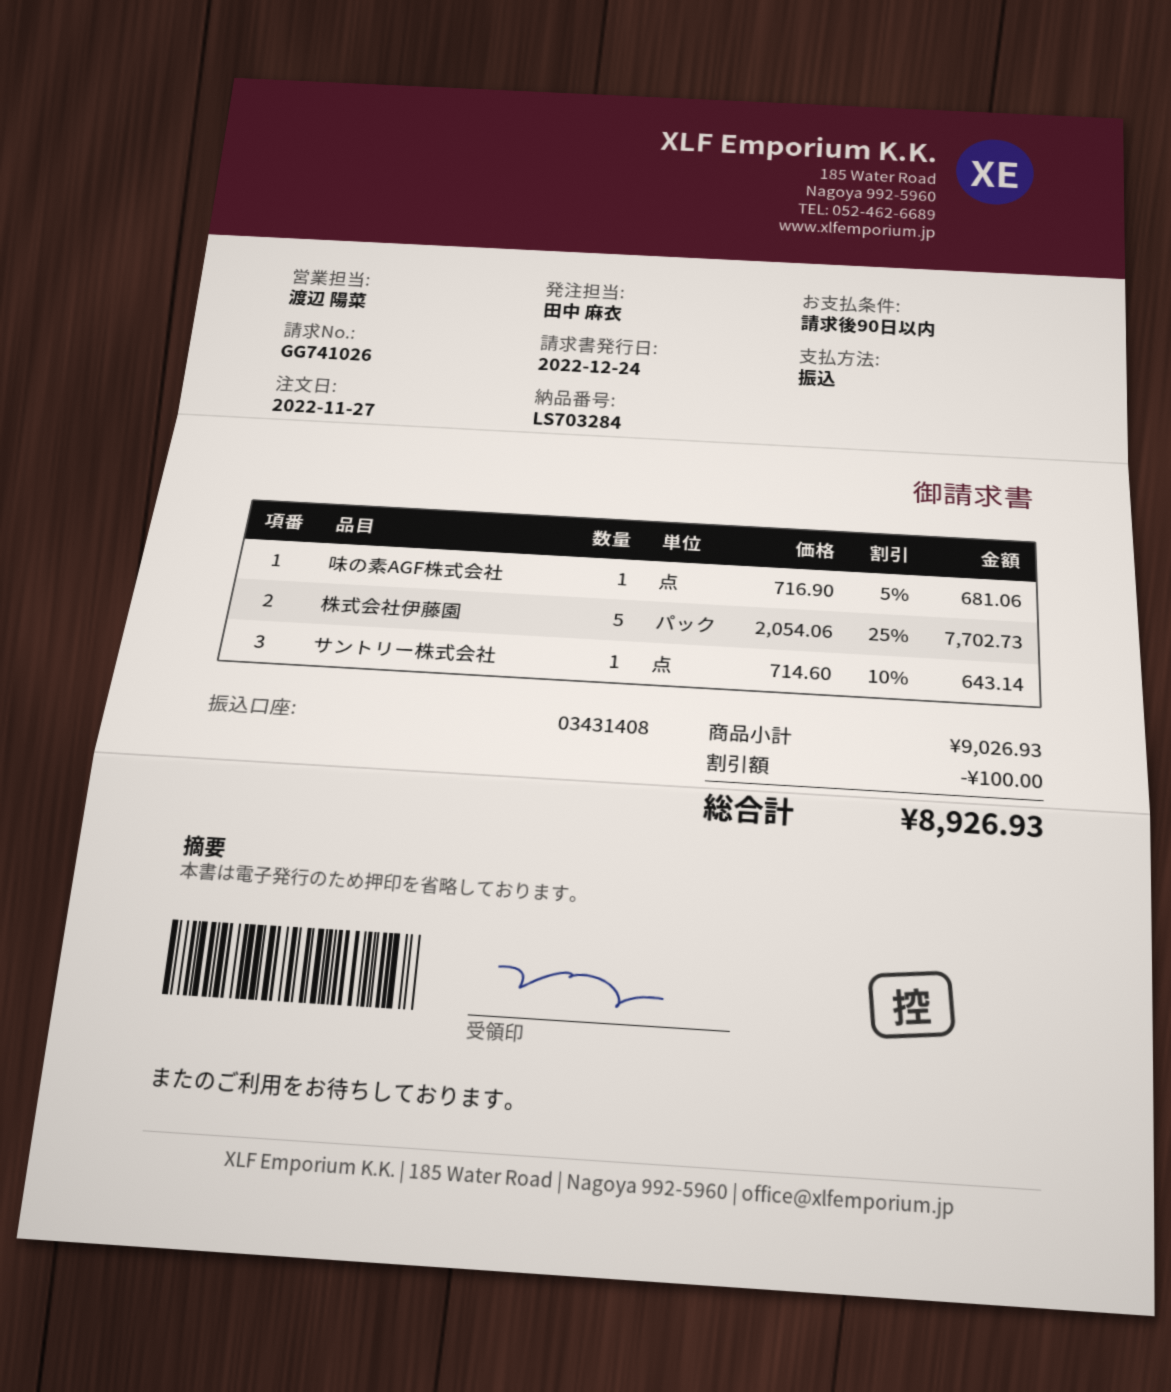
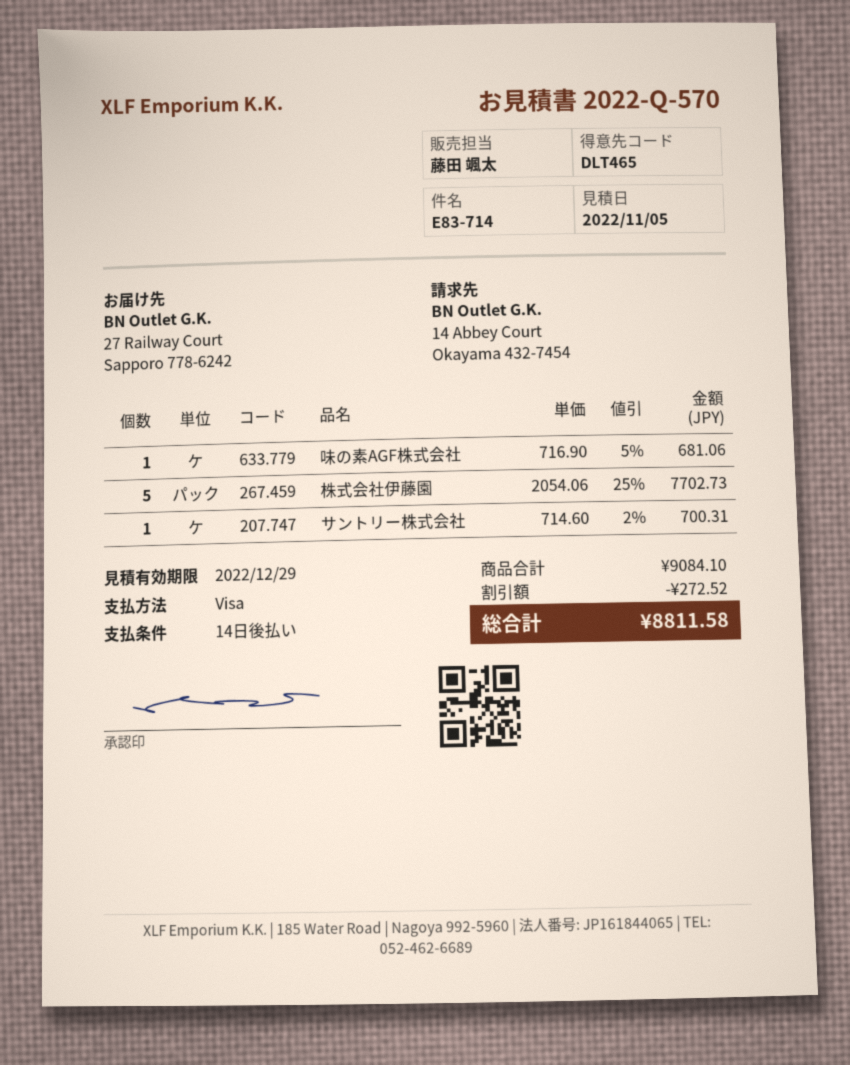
payment terms: 90 days -> 14 days
sales rep: 渡辺 陽菜 -> 藤田 颯太
payment method: bank transfer -> Visa
サントリー株式会社: 1 x 714.60 - 10% = 643.14 -> 1 x 714.60 - 2% = 700.31
subtotal: 9026.93 -> 9084.10
discount: 100.00 -> 272.52
total: 8926.93 -> 8811.58

